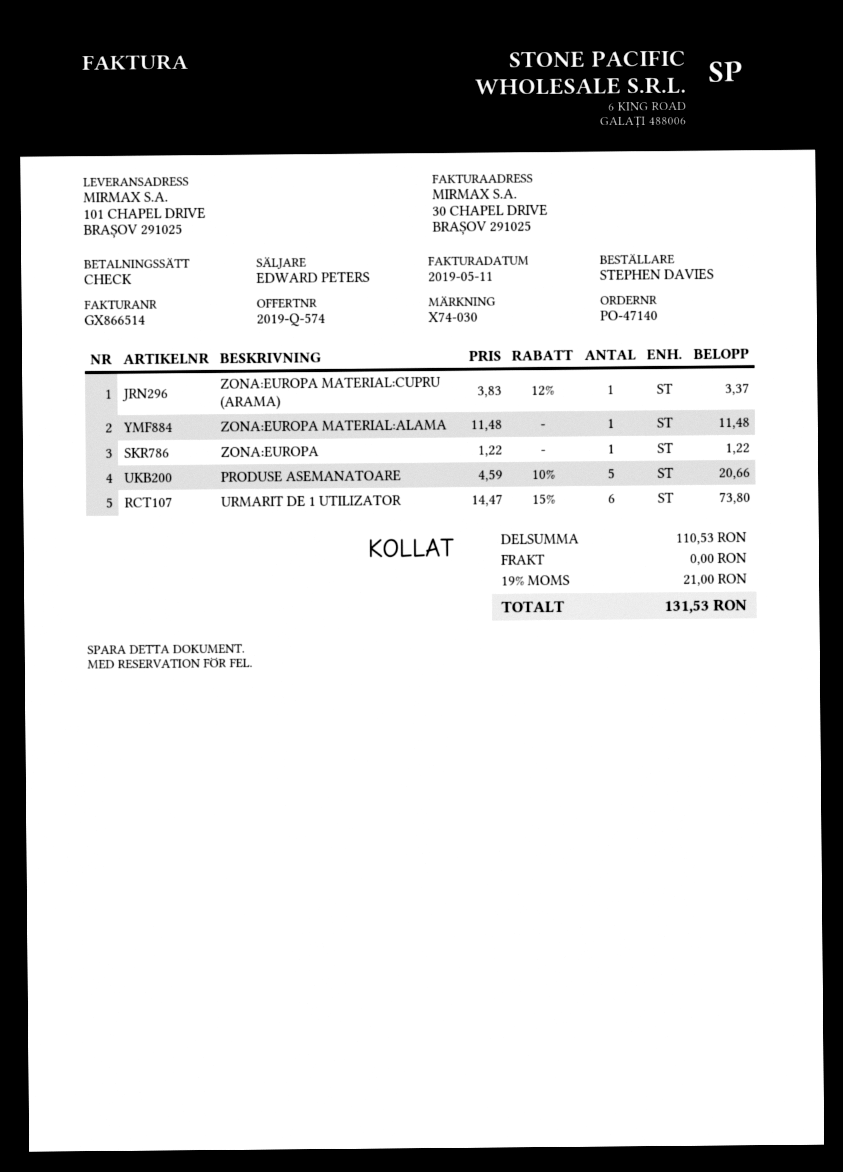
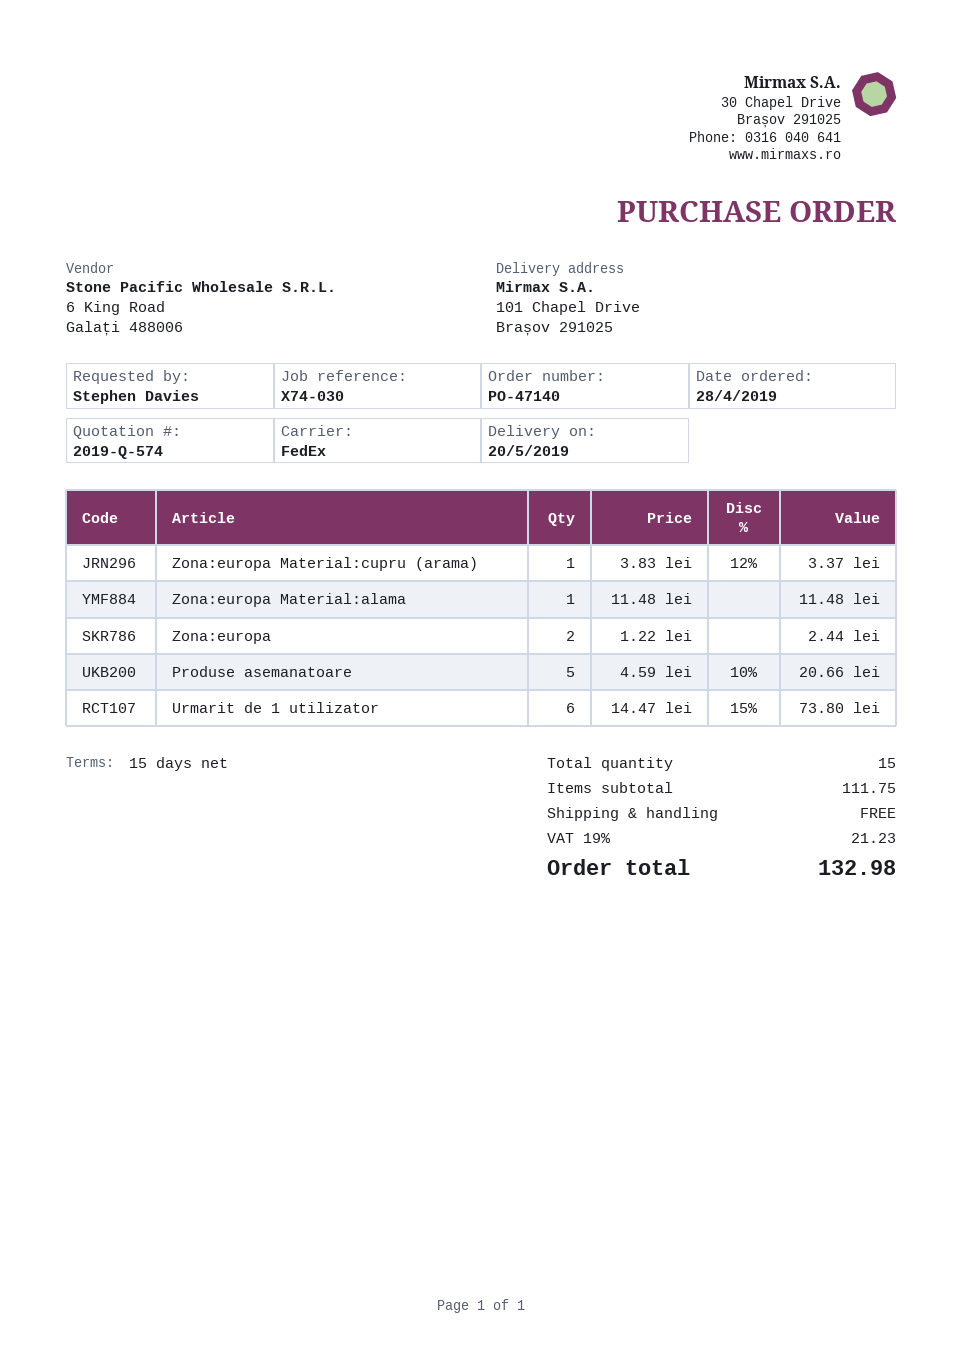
ZONA:EUROPA: 1 x 1.22 = 1.22 -> 2 x 1.22 = 2.44
subtotal: 110.53 -> 111.75
tax: 19% = 21.00 -> 19% = 21.23
total: 131.53 -> 132.98

